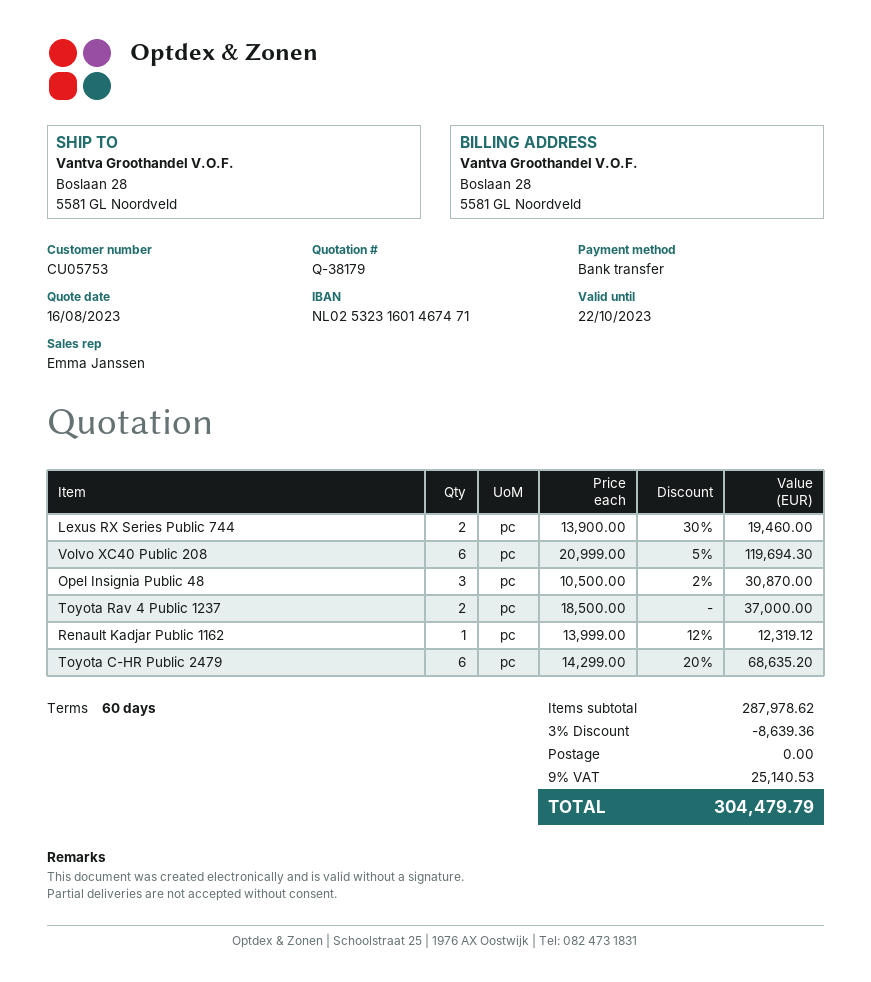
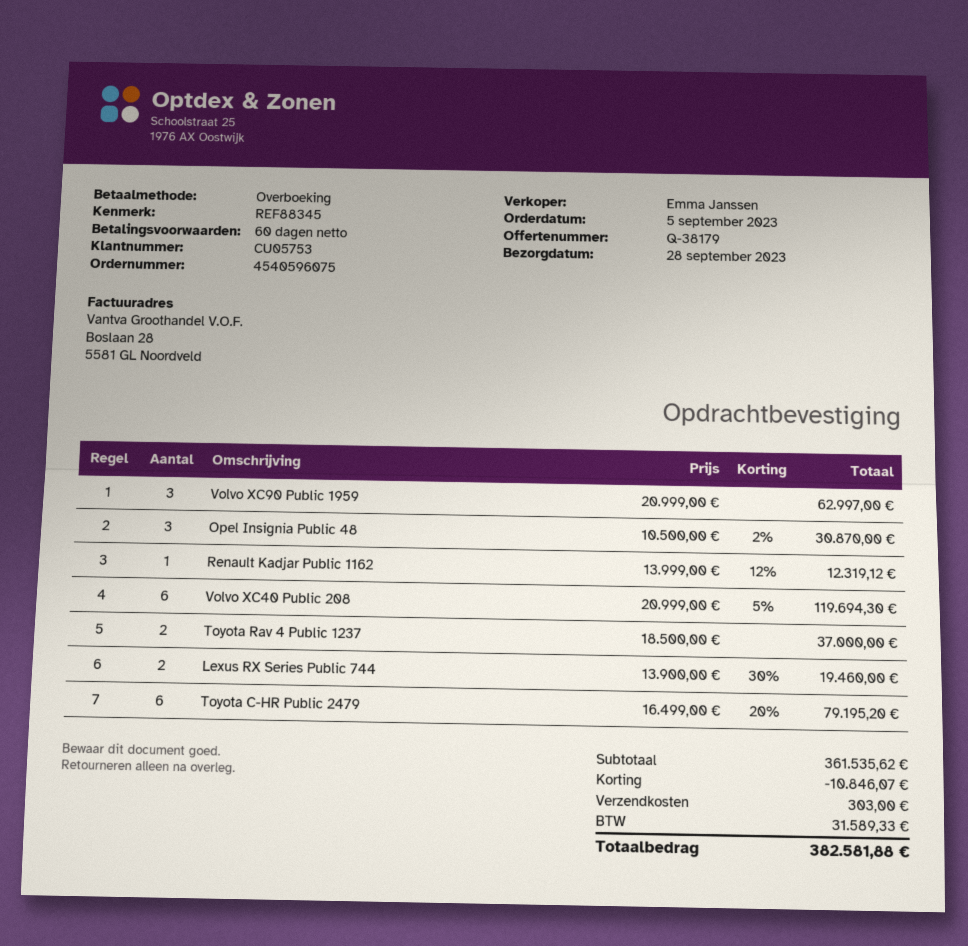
Toyota C-HR Public 2479: 6 x 14299.00 - 20% = 68635.20 -> 6 x 16499.00 - 20% = 79195.20
Volvo XC90 Public 1959: none -> 3 x 20999.00 = 62997.00
subtotal: 287978.62 -> 361535.62
discount: 8639.36 -> 10846.07
shipping: 0.00 -> 303.00
tax: 25140.53 -> 31589.33
total: 304479.79 -> 382581.88

